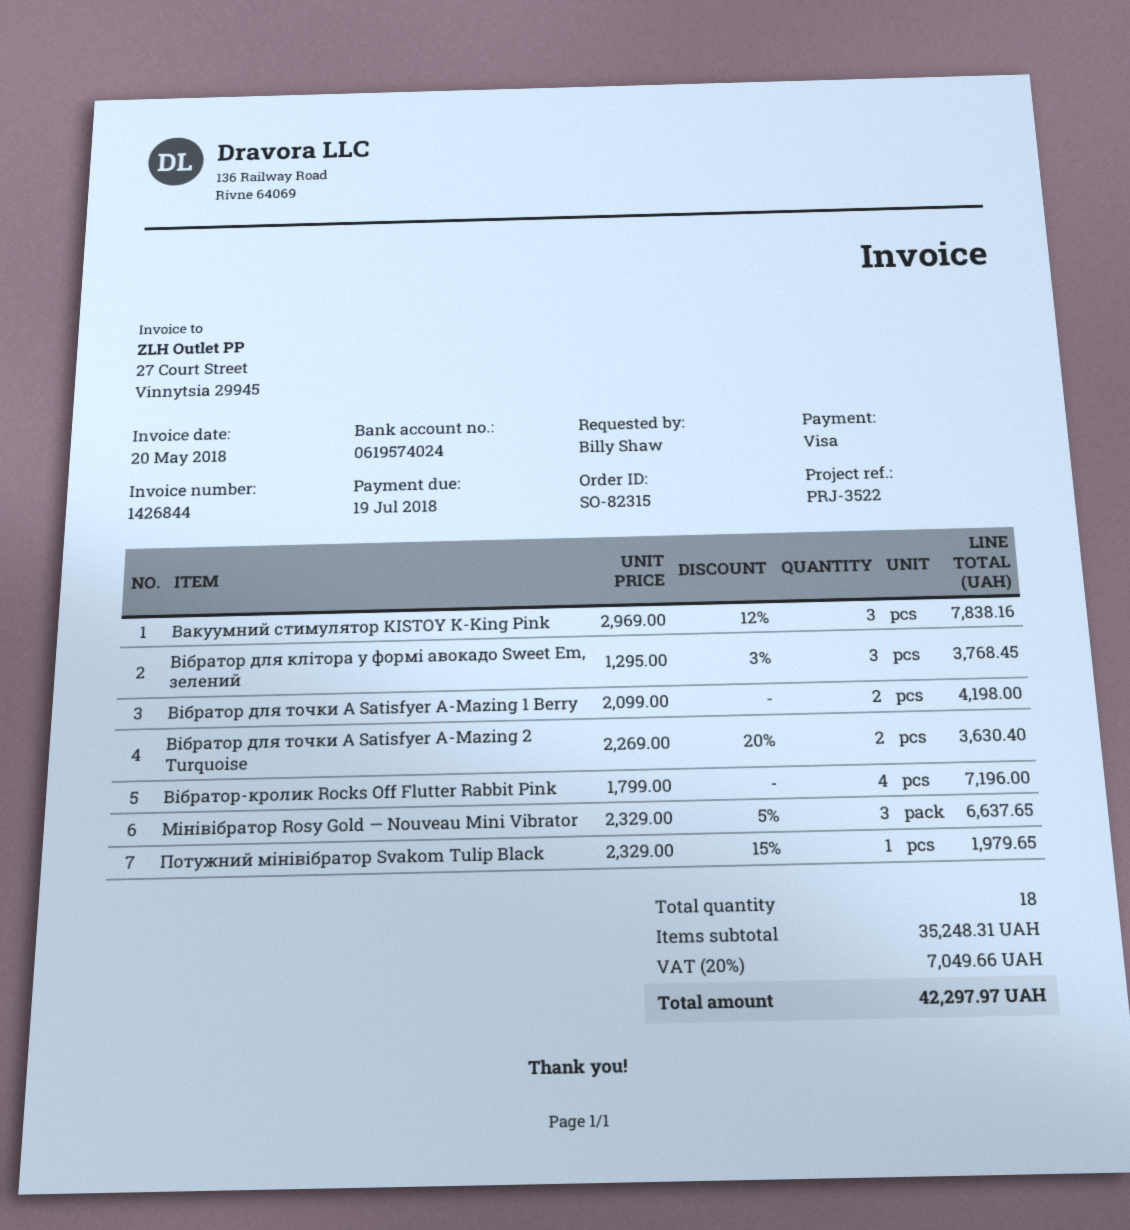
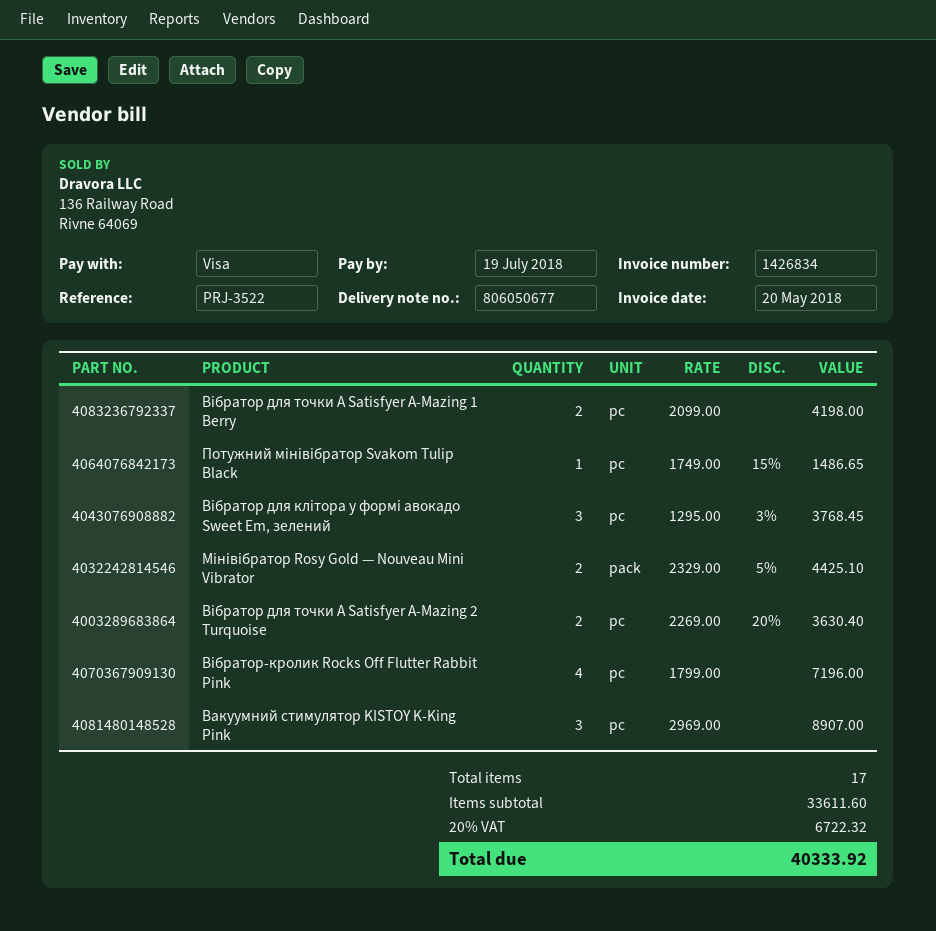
invoice number: 1426844 -> 1426834
Вакуумний стимулятор KISTOY K-King Pink: 3 x 2969.00 - 12% = 7838.16 -> 3 x 2969.00 = 8907.00
Мінівібратор Rosy Gold — Nouveau Mini Vibrator: 3 x 2329.00 - 5% = 6637.65 -> 2 x 2329.00 - 5% = 4425.10
Потужний мінівібратор Svakom Tulip Black: 1 x 2329.00 - 15% = 1979.65 -> 1 x 1749.00 - 15% = 1486.65
total quantity: 18 -> 17
subtotal: 35248.31 -> 33611.60
tax: 20% = 7049.66 -> 20% = 6722.32
total: 42297.97 -> 40333.92

